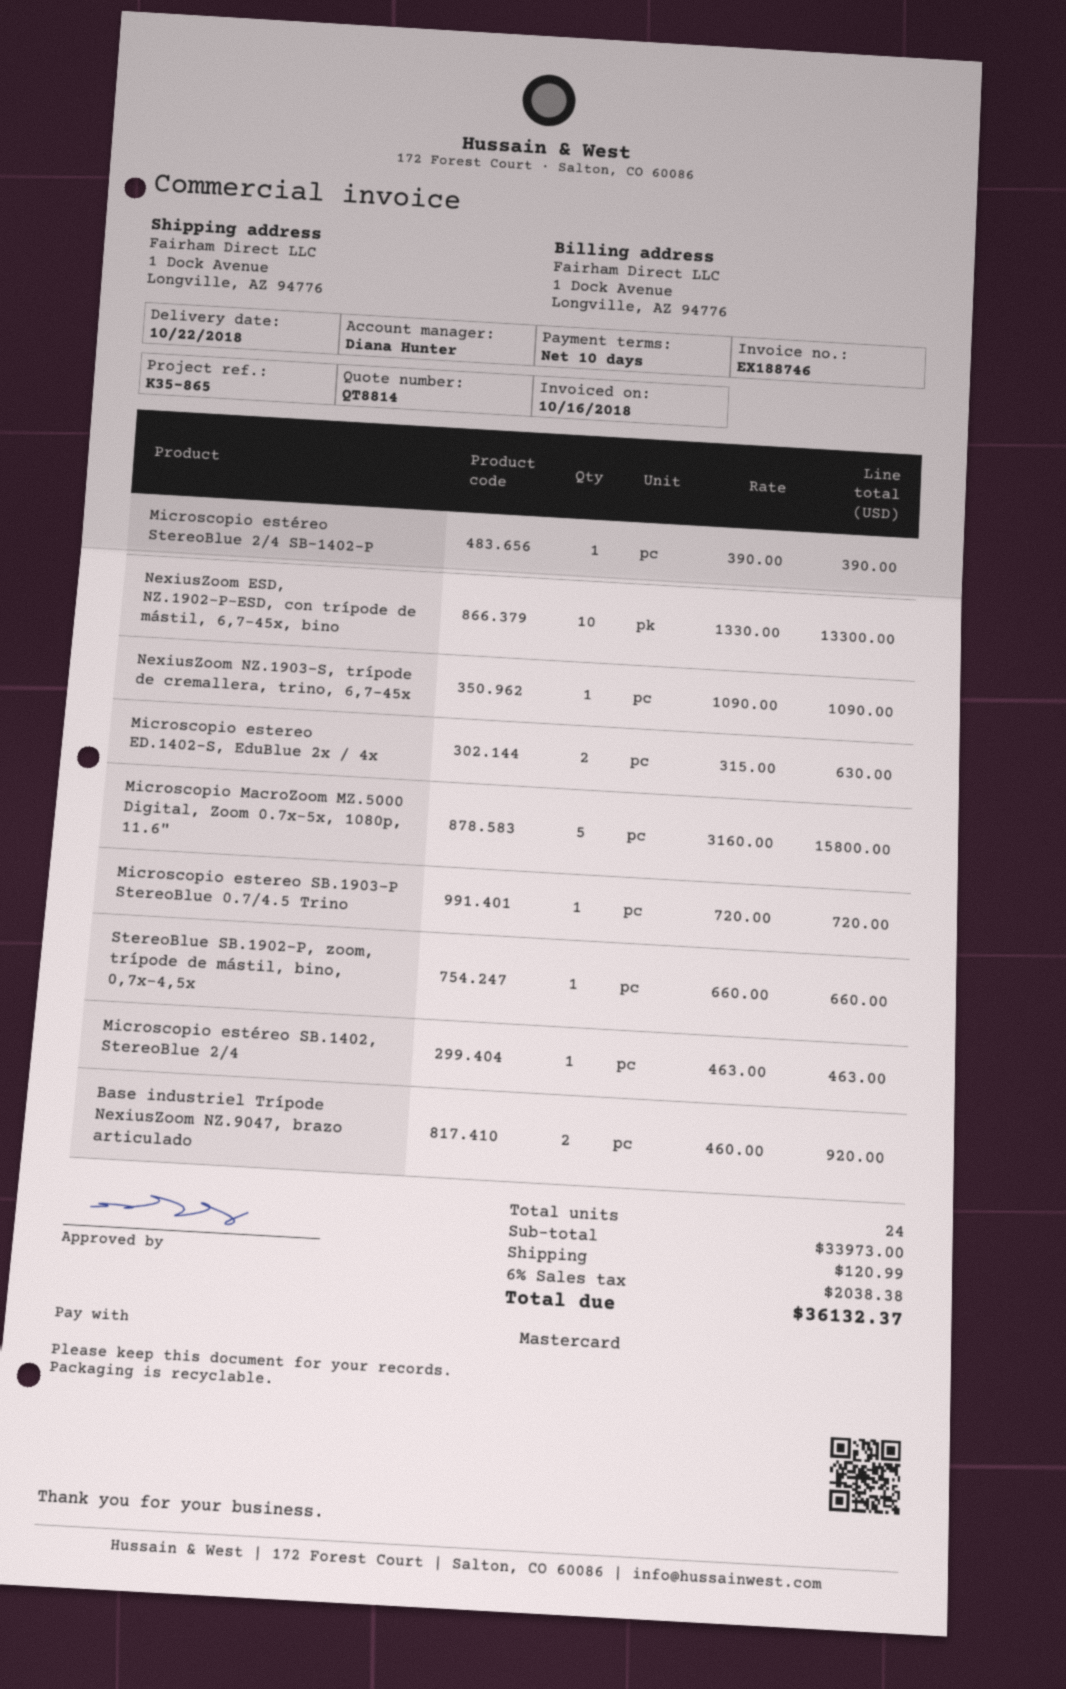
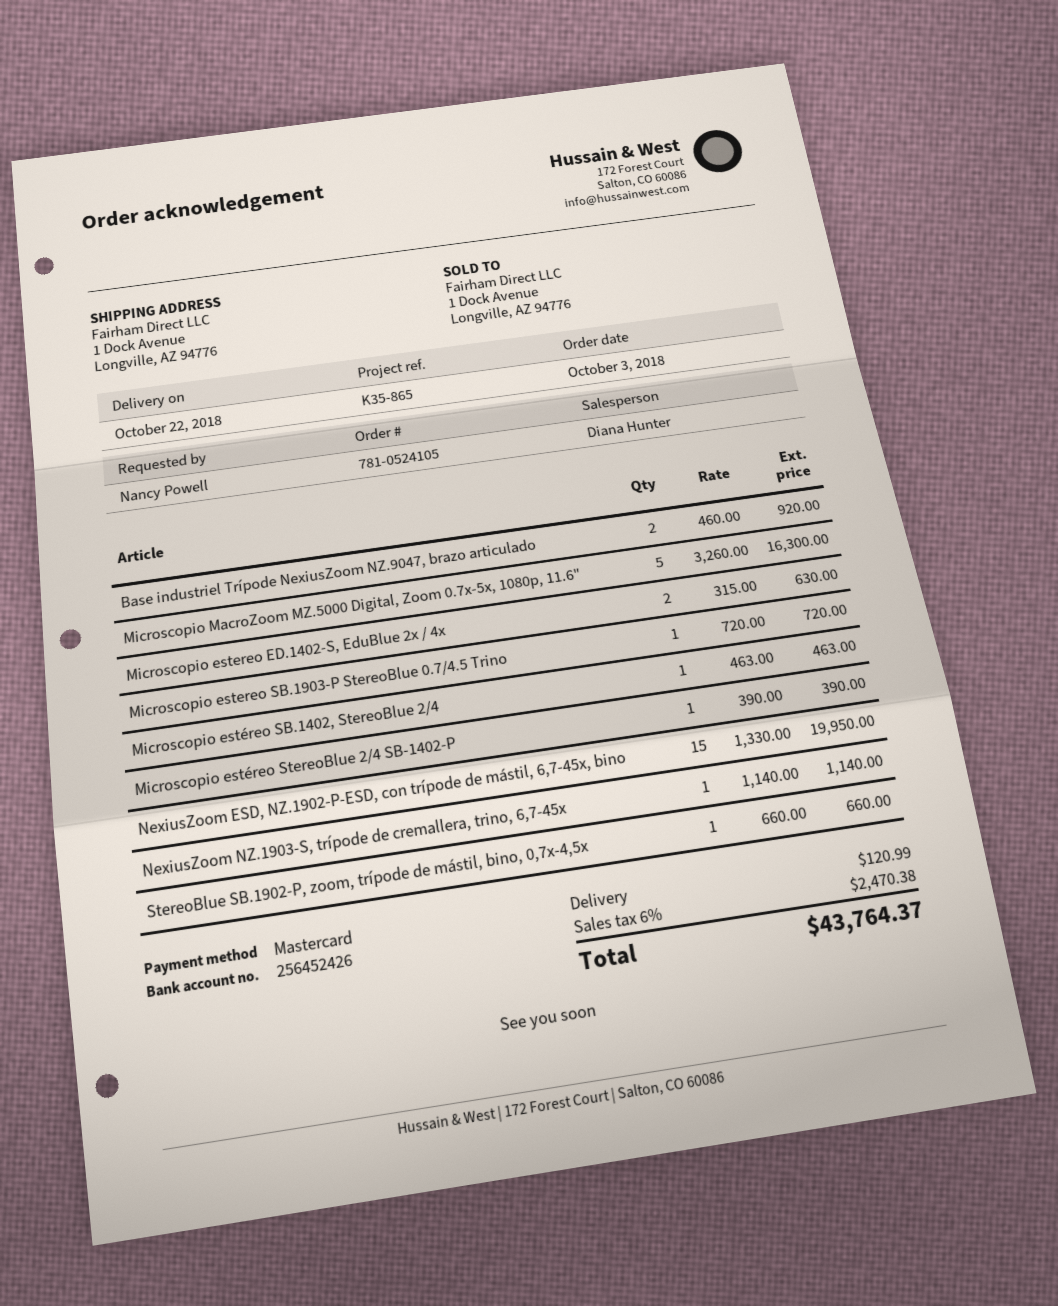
NexiusZoom ESD, NZ.1902-P-ESD, con trípode de mástil, 6,7-45x, bino: 10 x 1330.00 = 13300.00 -> 15 x 1330.00 = 19950.00
NexiusZoom NZ.1903-S, trípode de cremallera, trino, 6,7-45x: 1 x 1090.00 = 1090.00 -> 1 x 1140.00 = 1140.00
Microscopio MacroZoom MZ.5000 Digital, Zoom 0.7x-5x, 1080p, 11.6": 5 x 3160.00 = 15800.00 -> 5 x 3260.00 = 16300.00
tax: 6% = 2038.38 -> 6% = 2470.38
total: 36132.37 -> 43764.37

